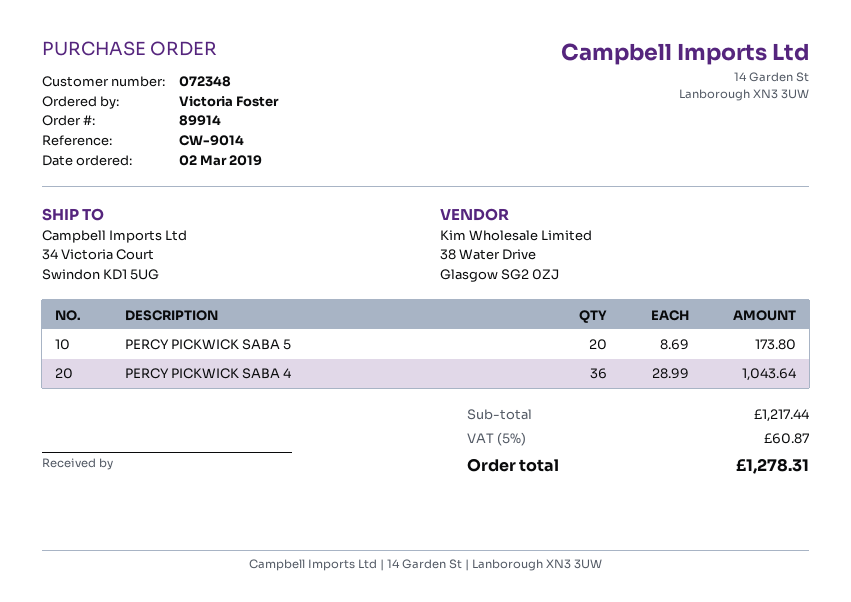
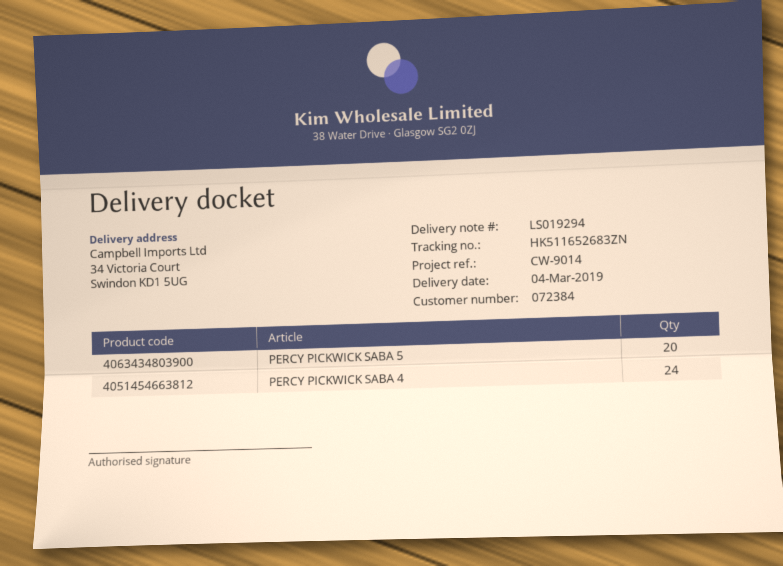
customer number: 072348 -> 072384
PERCY PICKWICK SABA 4: 36 -> 24

